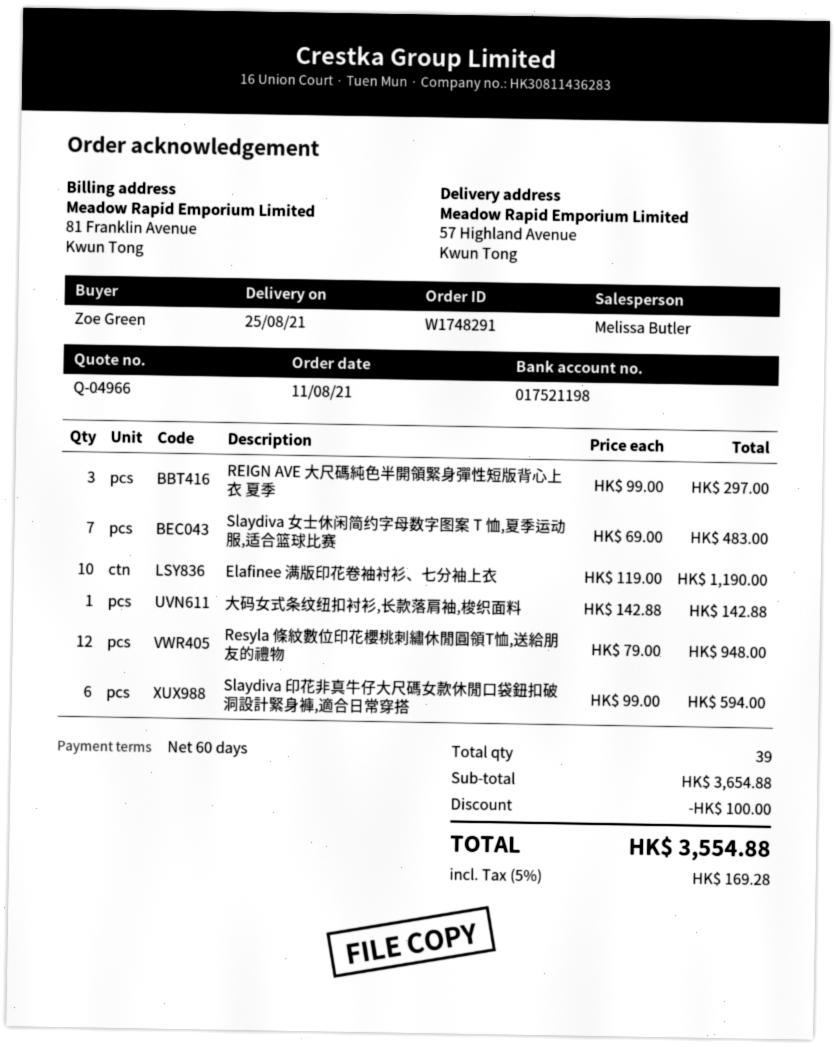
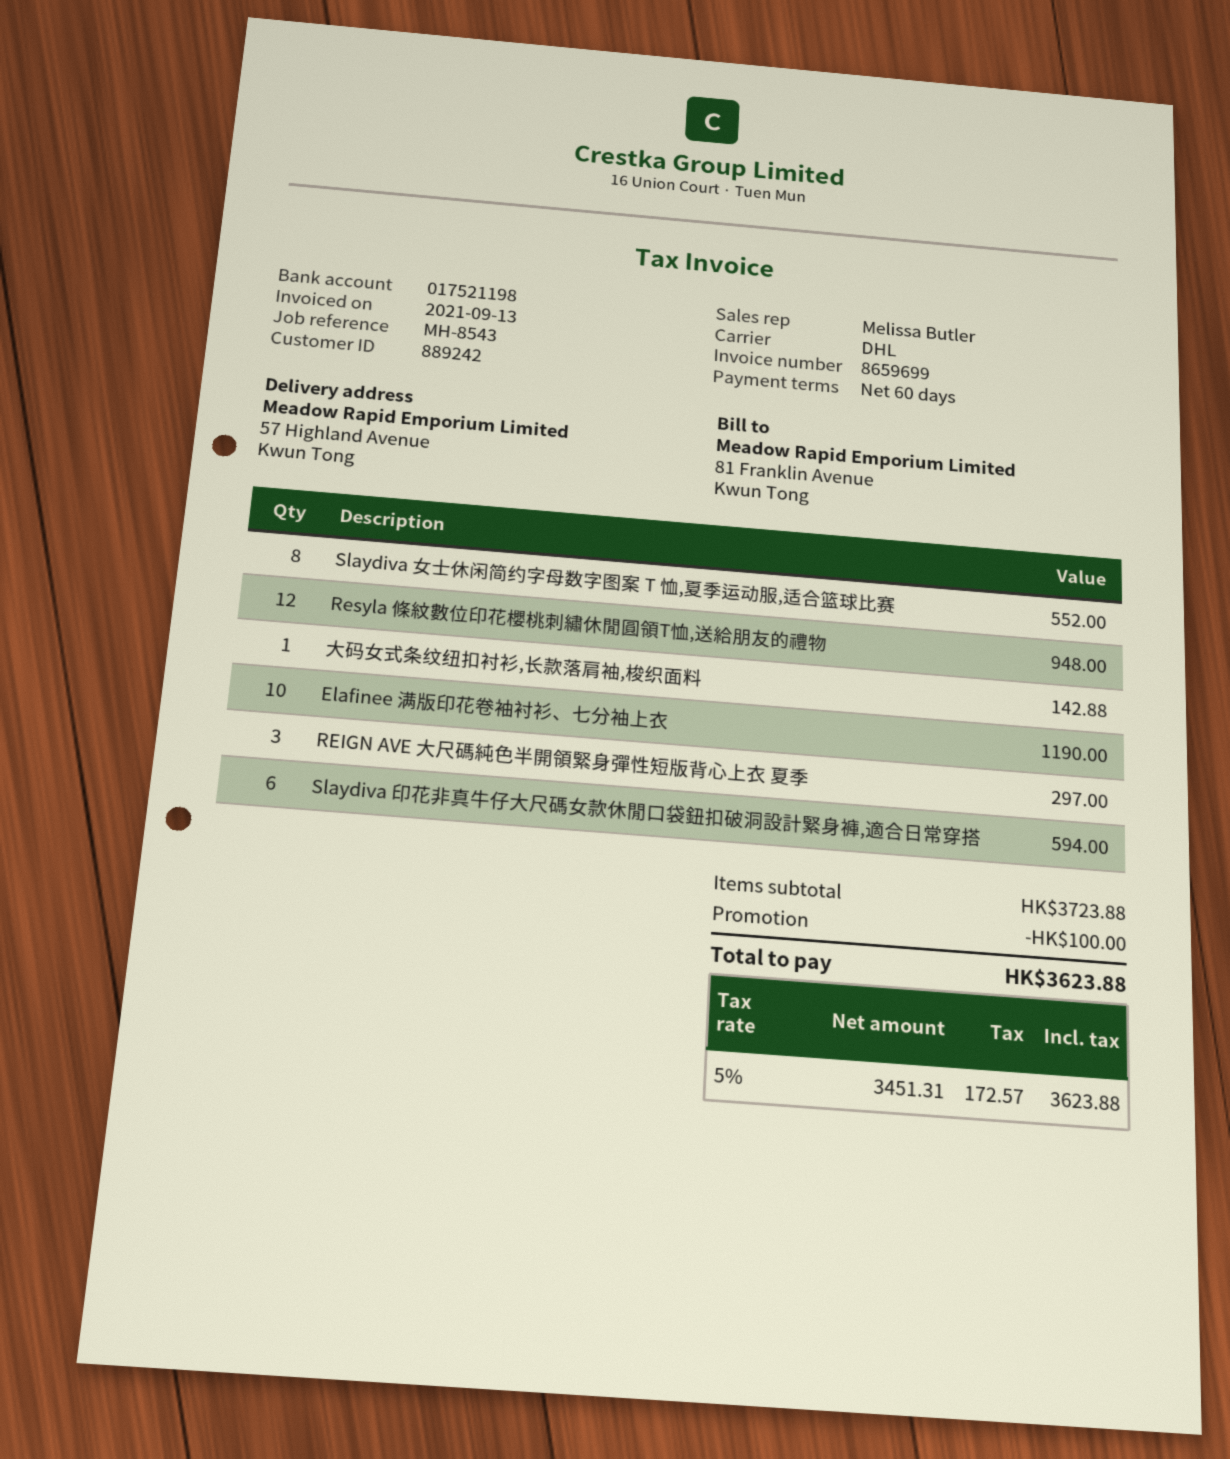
Slaydiva 女士休闲简约字母数字图案 T 恤,夏季运动服,适合篮球比赛: 7 for 483.00 -> 8 for 552.00
subtotal: 3654.88 -> 3723.88
tax: 5% = 169.28 -> 5% = 172.57
total: 3554.88 -> 3623.88

